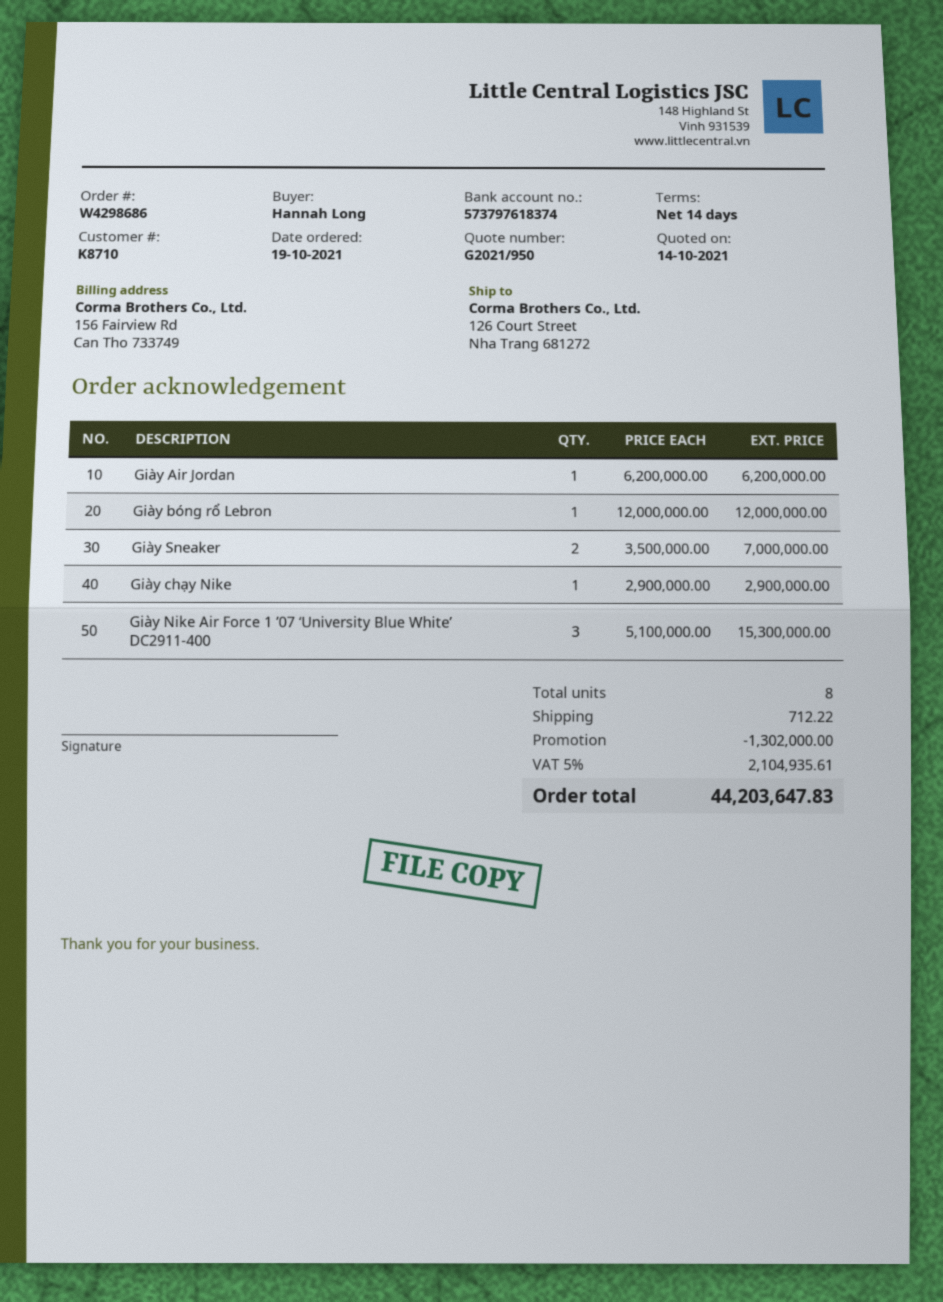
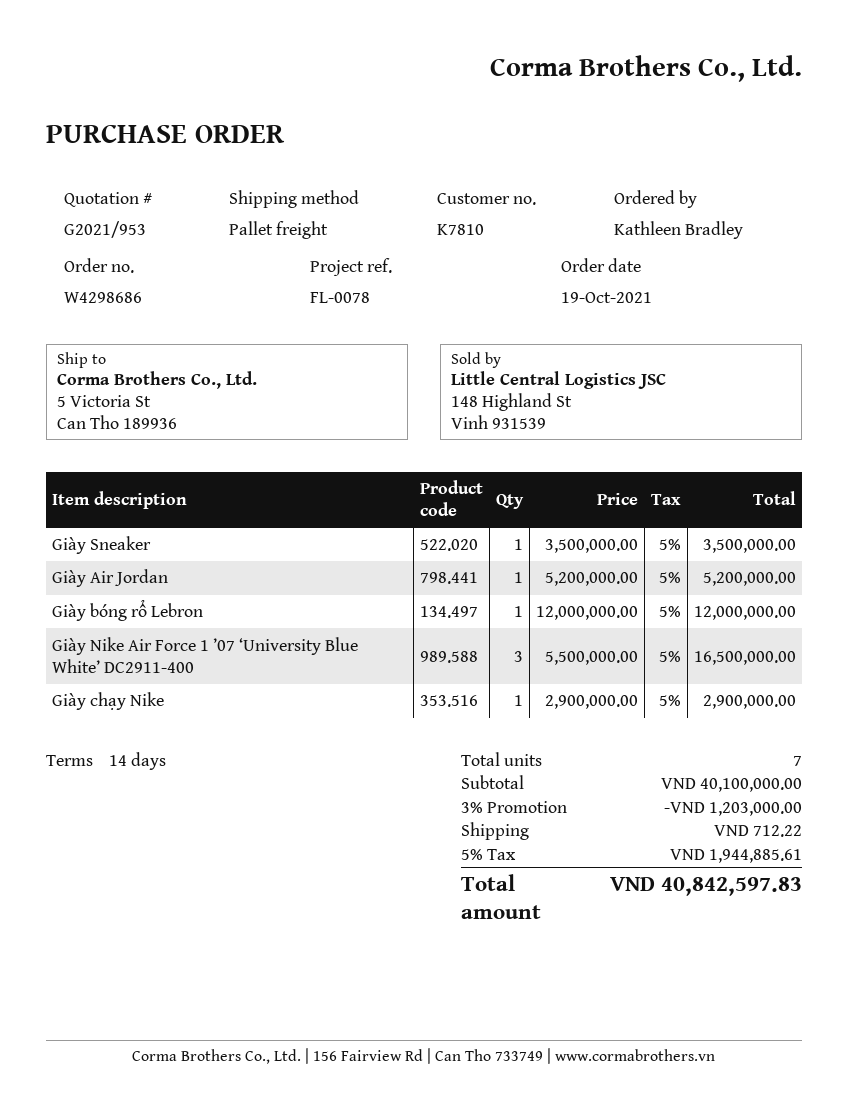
quote number: G2021/950 -> G2021/953
customer number: K8710 -> K7810
ordered by: Hannah Long -> Kathleen Bradley
ship to: 126 Court Street, Nha Trang 681272 -> 5 Victoria St, Can Tho 189936
Giày Air Jordan: 1 x 6200000.00 = 6200000.00 -> 1 x 5200000.00 = 5200000.00
Giày Sneaker: 2 x 3500000.00 = 7000000.00 -> 1 x 3500000.00 = 3500000.00
Giày Nike Air Force 1 ’07 ‘University Blue White’ DC2911-400: 3 x 5100000.00 = 15300000.00 -> 3 x 5500000.00 = 16500000.00
total quantity: 8 -> 7
discount: 1302000.00 -> 1203000.00
tax: 5% = 2104935.61 -> 5% = 1944885.61
total: 44203647.83 -> 40842597.83

